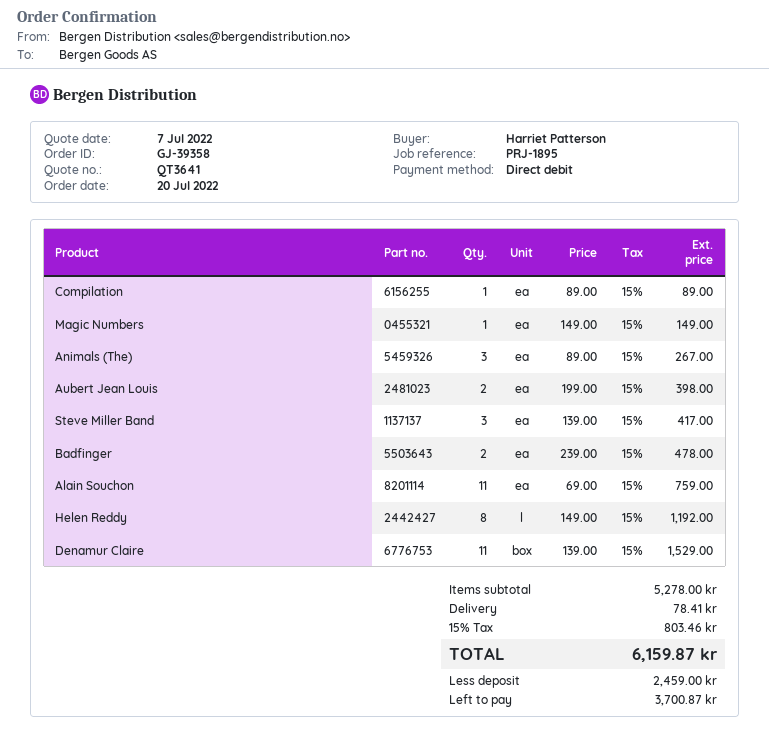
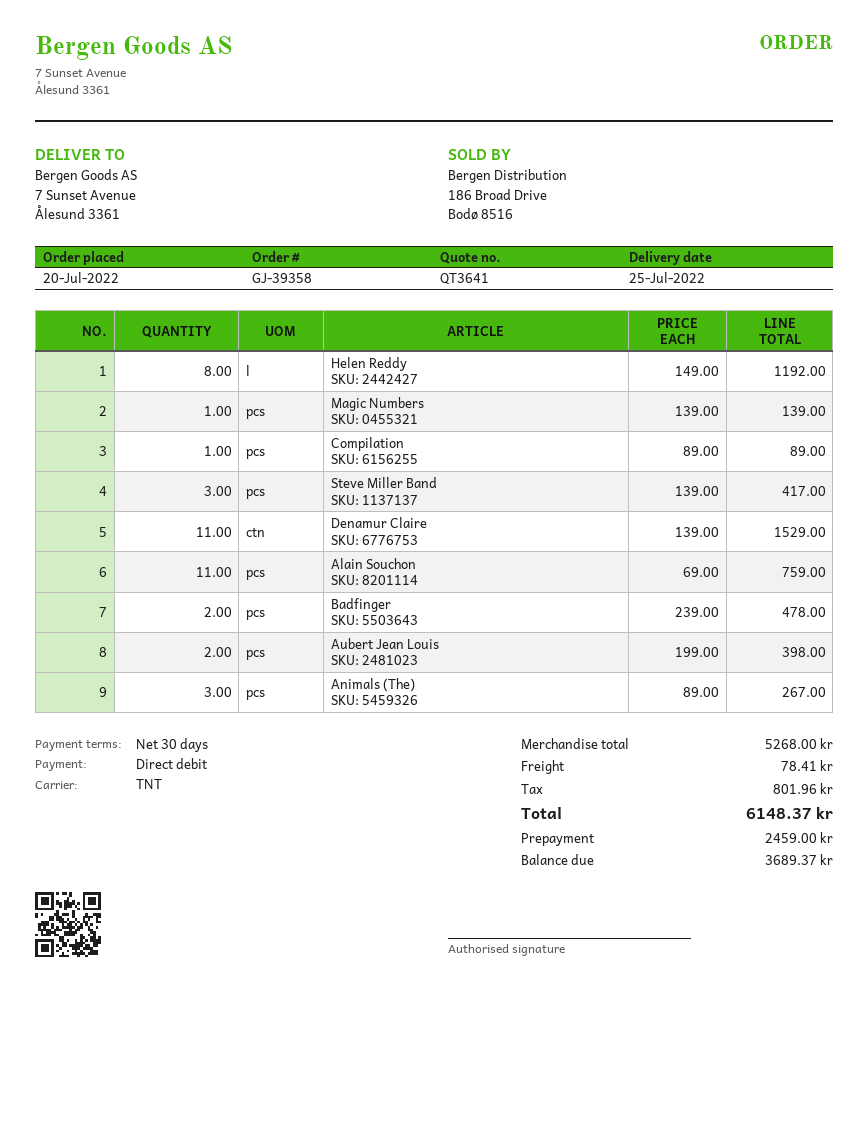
Magic Numbers: 1 x 149.00 = 149.00 -> 1 x 139.00 = 139.00
subtotal: 5278.00 -> 5268.00
tax: 803.46 -> 801.96
total: 6159.87 -> 6148.37
balance: 3700.87 -> 3689.37

